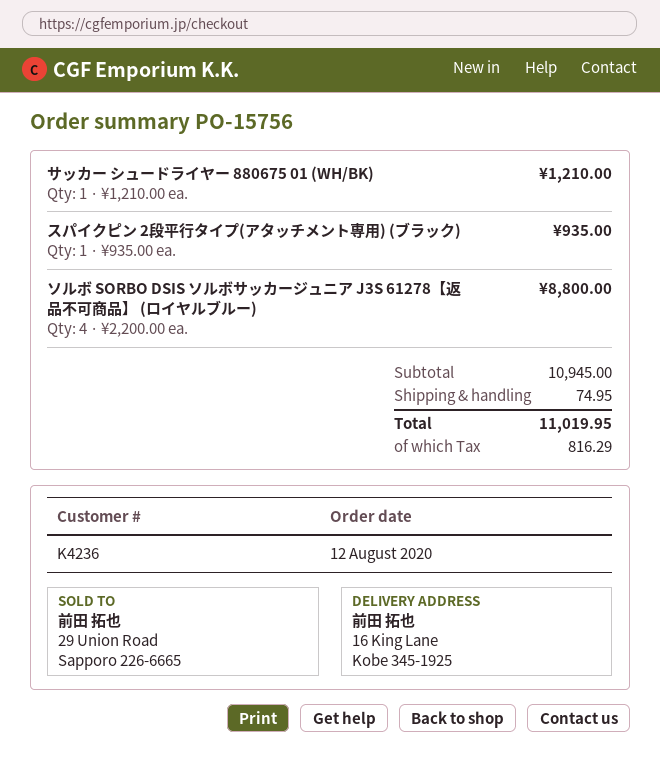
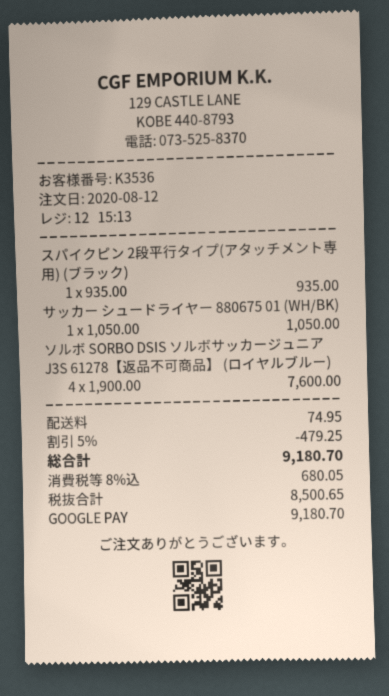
customer number: K4236 -> K3536
サッカー シュードライヤー 880675 01 (WH/BK): 1 x 1210.00 = 1210.00 -> 1 x 1050.00 = 1050.00
ソルボ SORBO DSIS ソルボサッカージュニア J3S 61278【返品不可商品】 (ロイヤルブルー): 4 x 2200.00 = 8800.00 -> 4 x 1900.00 = 7600.00
discount: none -> 5% = 479.25
tax: 816.29 -> 680.05
total: 11019.95 -> 9180.70

